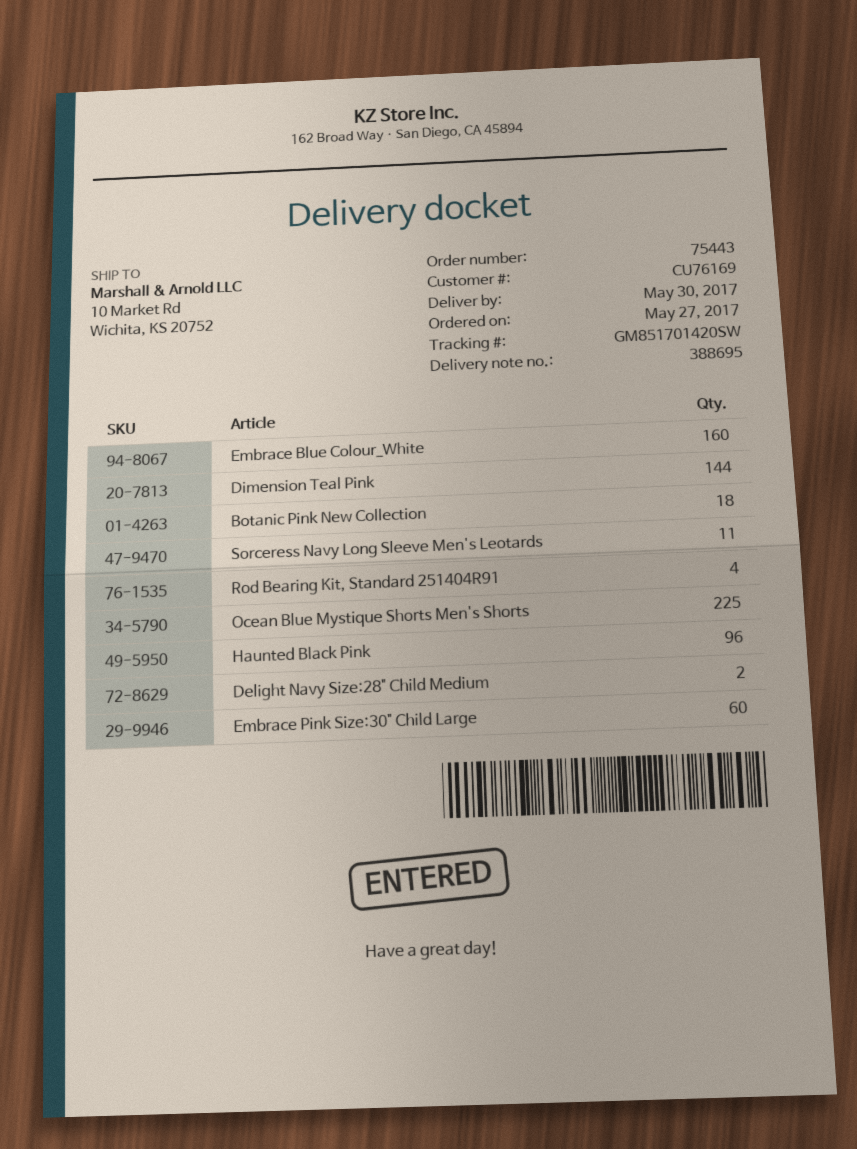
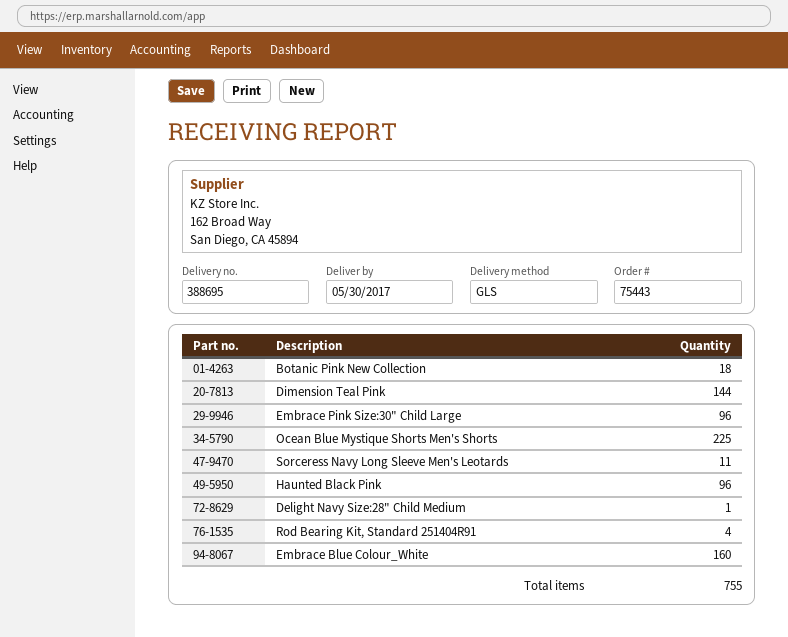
Delight Navy Size:28" Child Medium: 2 -> 1
Embrace Pink Size:30" Child Large: 60 -> 96

